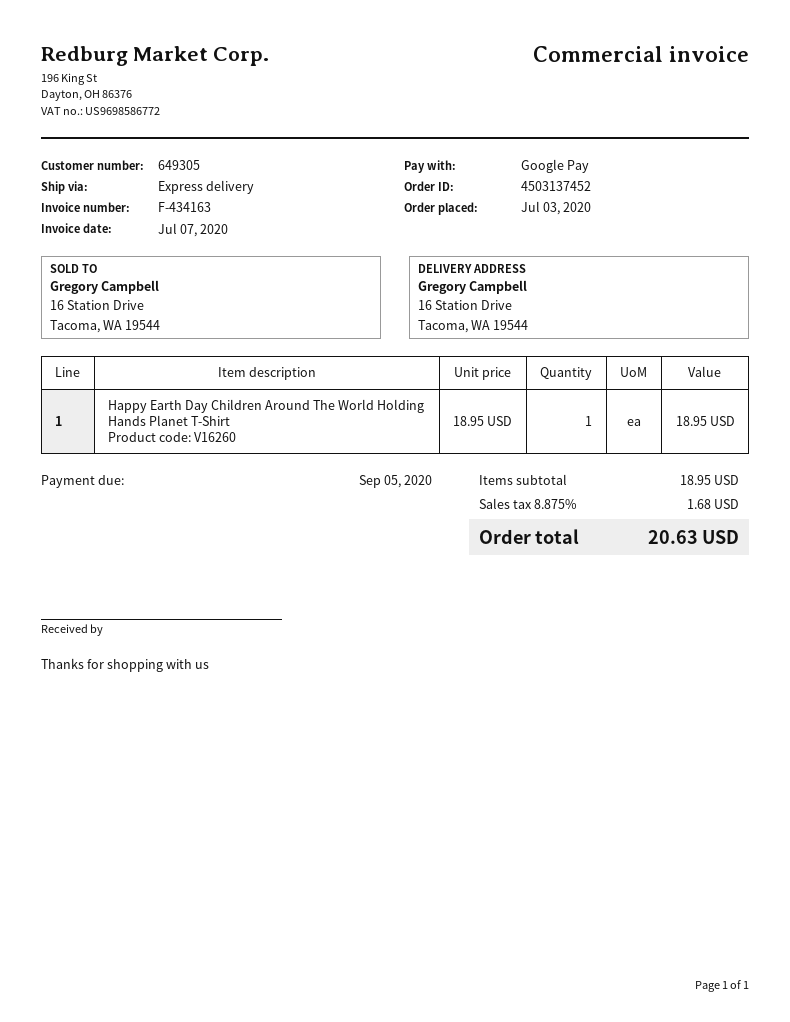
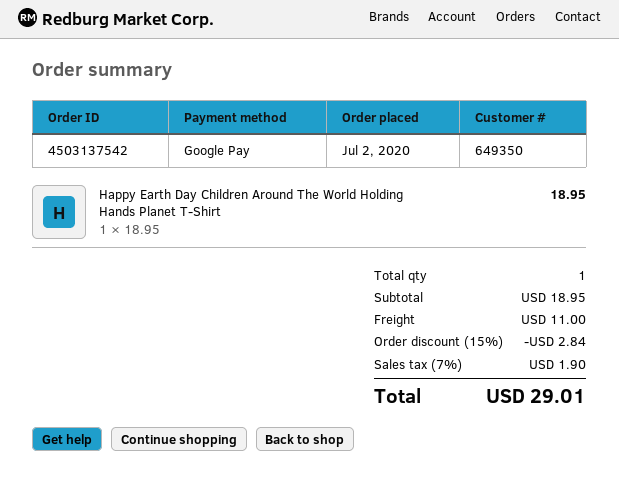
order number: 4503137452 -> 4503137542
order date: 2020-07-03 -> 2020-07-02
customer number: 649305 -> 649350
discount: none -> 15% = 2.84
shipping: none -> 11.00
tax: 8.875% = 1.68 -> 7% = 1.90
total: 20.63 -> 29.01

